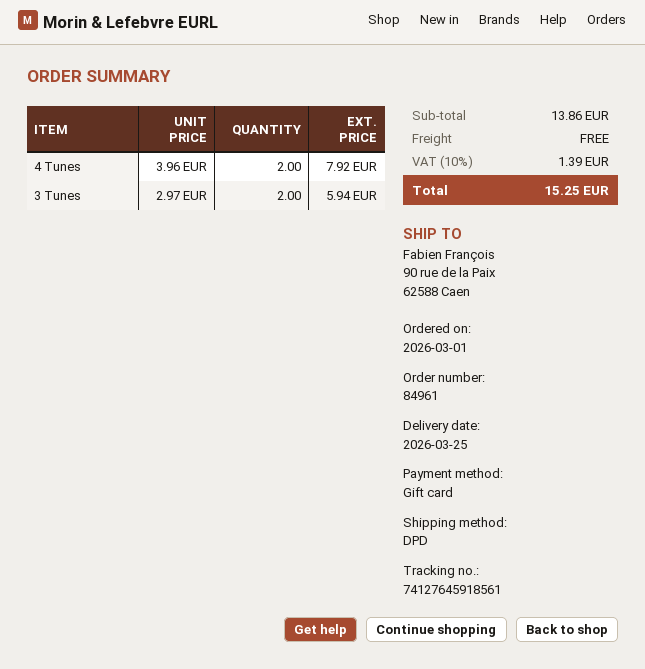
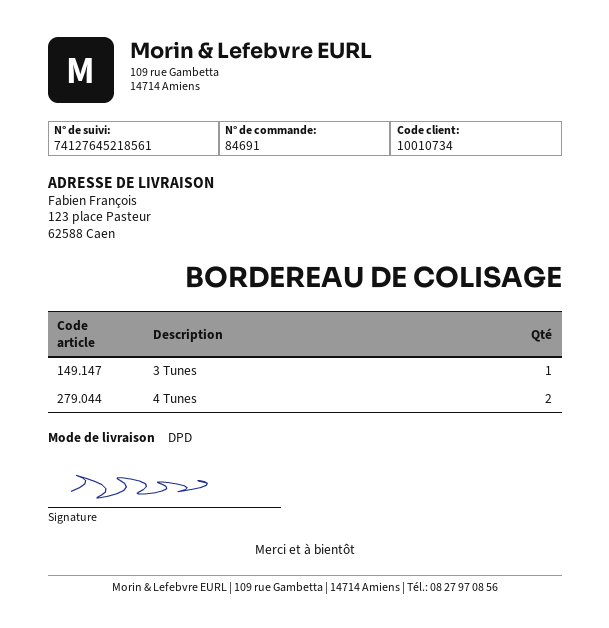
order number: 84961 -> 84691
tracking number: 74127645918561 -> 74127645218561
ship to: 90 rue de la Paix, 62588 Caen -> 123 place Pasteur, 62588 Caen
3 Tunes: 2 -> 1

